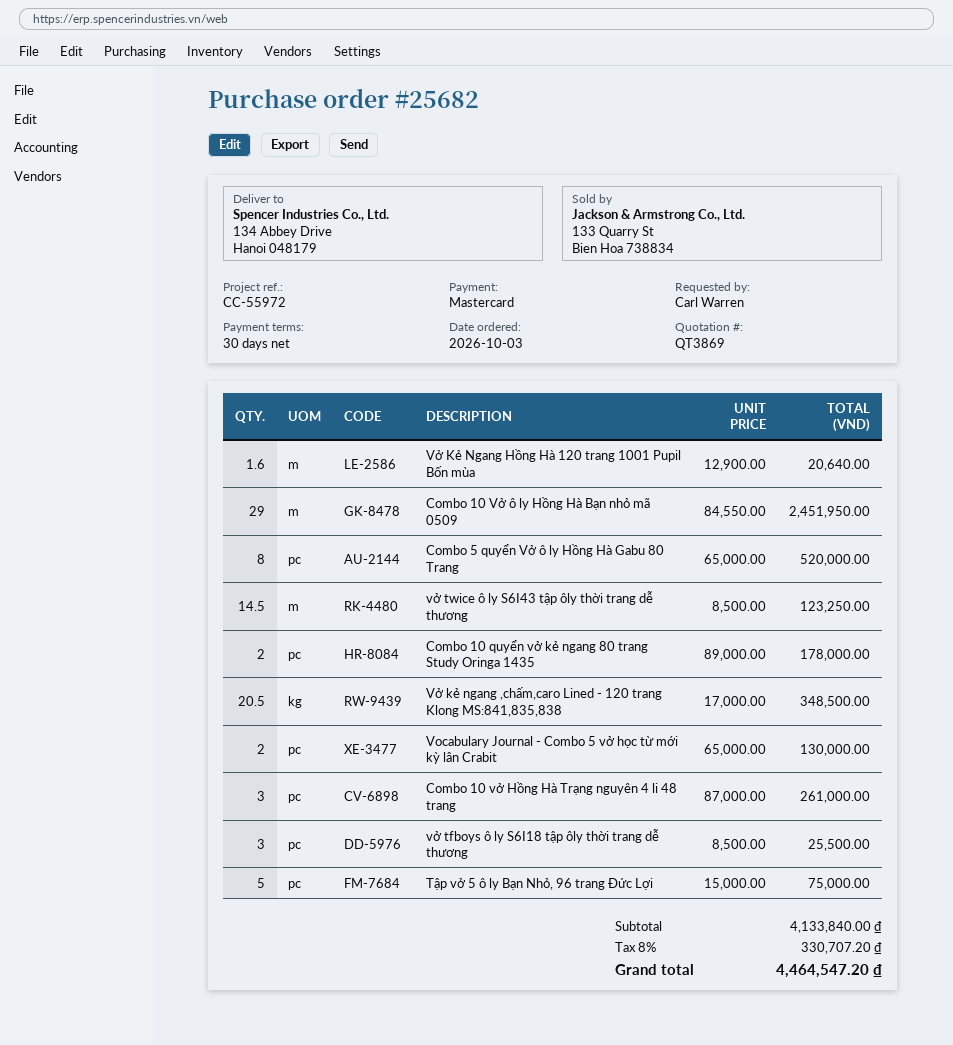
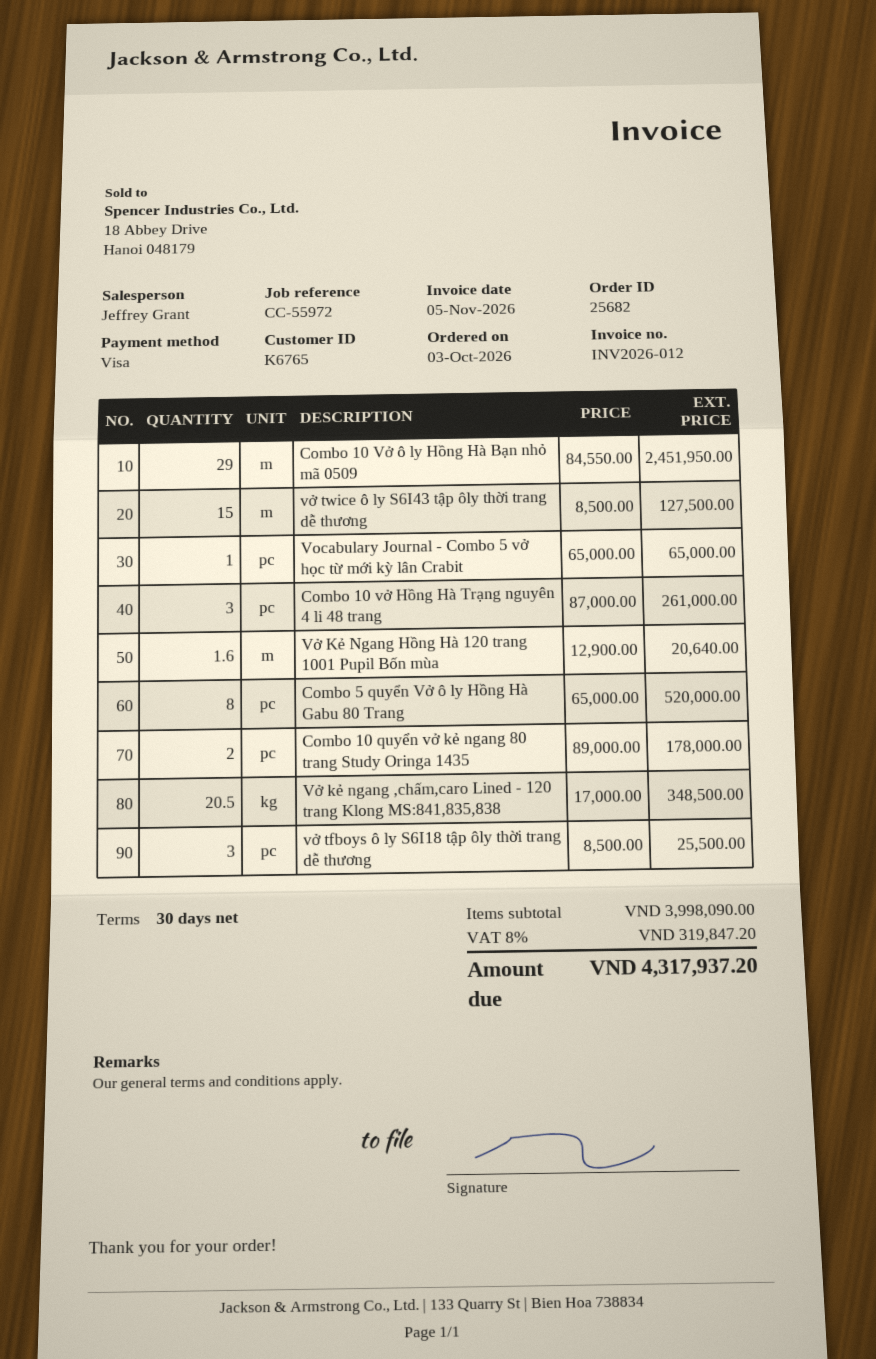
payment method: Mastercard -> Visa
vở twice ô ly S6I43 tập ôly thời trang dễ thương: 14.5 x 8500.00 = 123250.00 -> 15 x 8500.00 = 127500.00
Vocabulary Journal - Combo 5 vở học từ mới kỳ lân Crabit: 2 x 65000.00 = 130000.00 -> 1 x 65000.00 = 65000.00
Tập vở 5 ô ly Bạn Nhỏ, 96 trang Đức Lợi: 5 x 15000.00 = 75000.00 -> none
subtotal: 4133840.00 -> 3998090.00
tax: 8% = 330707.20 -> 8% = 319847.20
total: 4464547.20 -> 4317937.20

